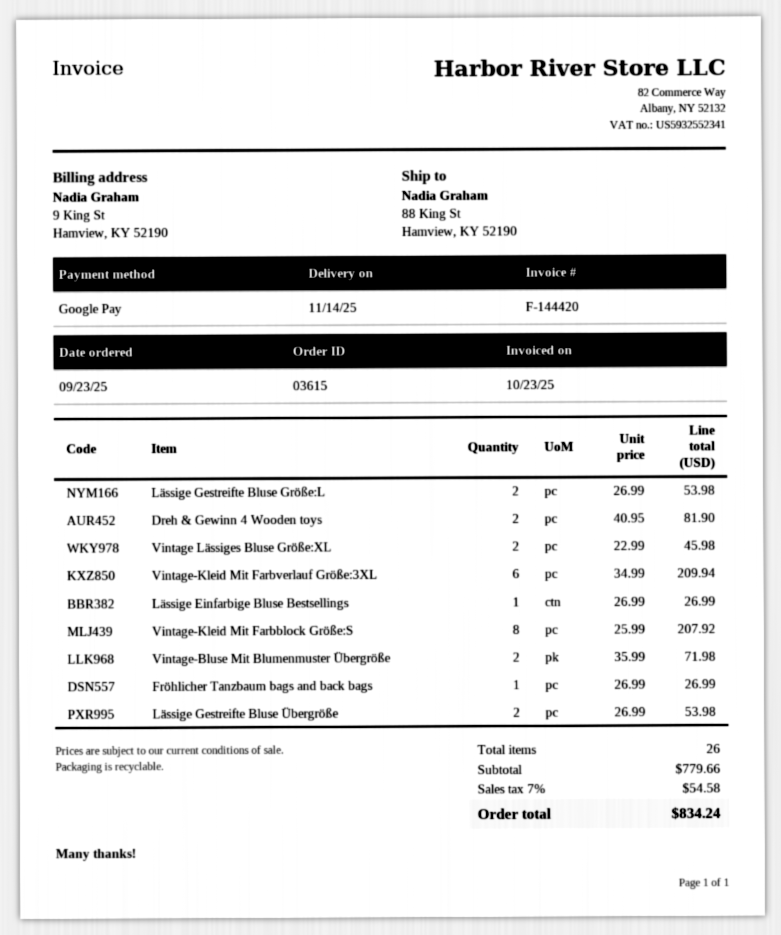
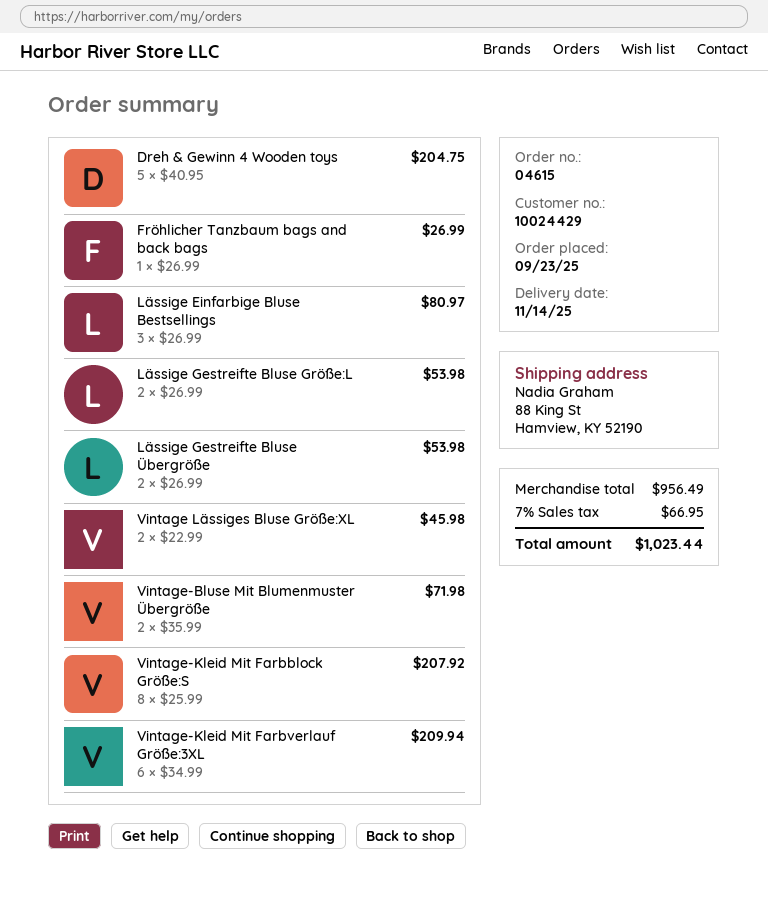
order number: 03615 -> 04615
Dreh & Gewinn 4 Wooden toys: 2 x 40.95 = 81.90 -> 5 x 40.95 = 204.75
Lässige Einfarbige Bluse Bestsellings: 1 x 26.99 = 26.99 -> 3 x 26.99 = 80.97
subtotal: 779.66 -> 956.49
tax: 7% = 54.58 -> 7% = 66.95
total: 834.24 -> 1023.44

